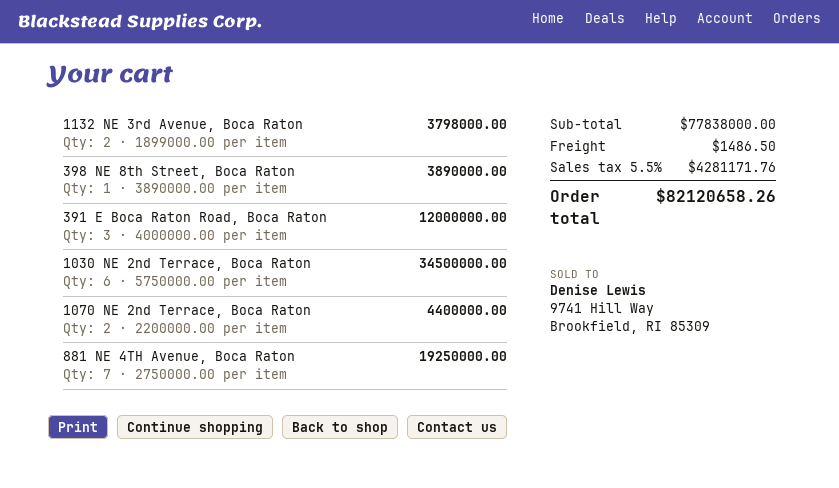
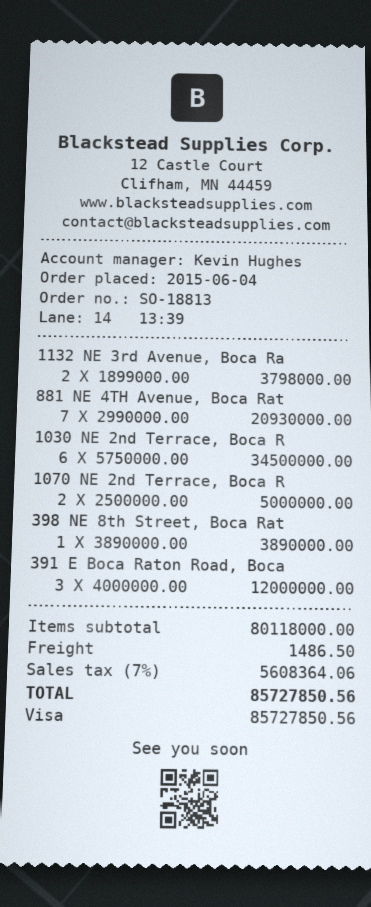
1070 NE 2nd Terrace, Boca Raton: 2 x 2200000.00 = 4400000.00 -> 2 x 2500000.00 = 5000000.00
881 NE 4TH Avenue, Boca Raton: 7 x 2750000.00 = 19250000.00 -> 7 x 2990000.00 = 20930000.00
subtotal: 77838000.00 -> 80118000.00
tax: 5.5% = 4281171.76 -> 7% = 5608364.06
total: 82120658.26 -> 85727850.56

